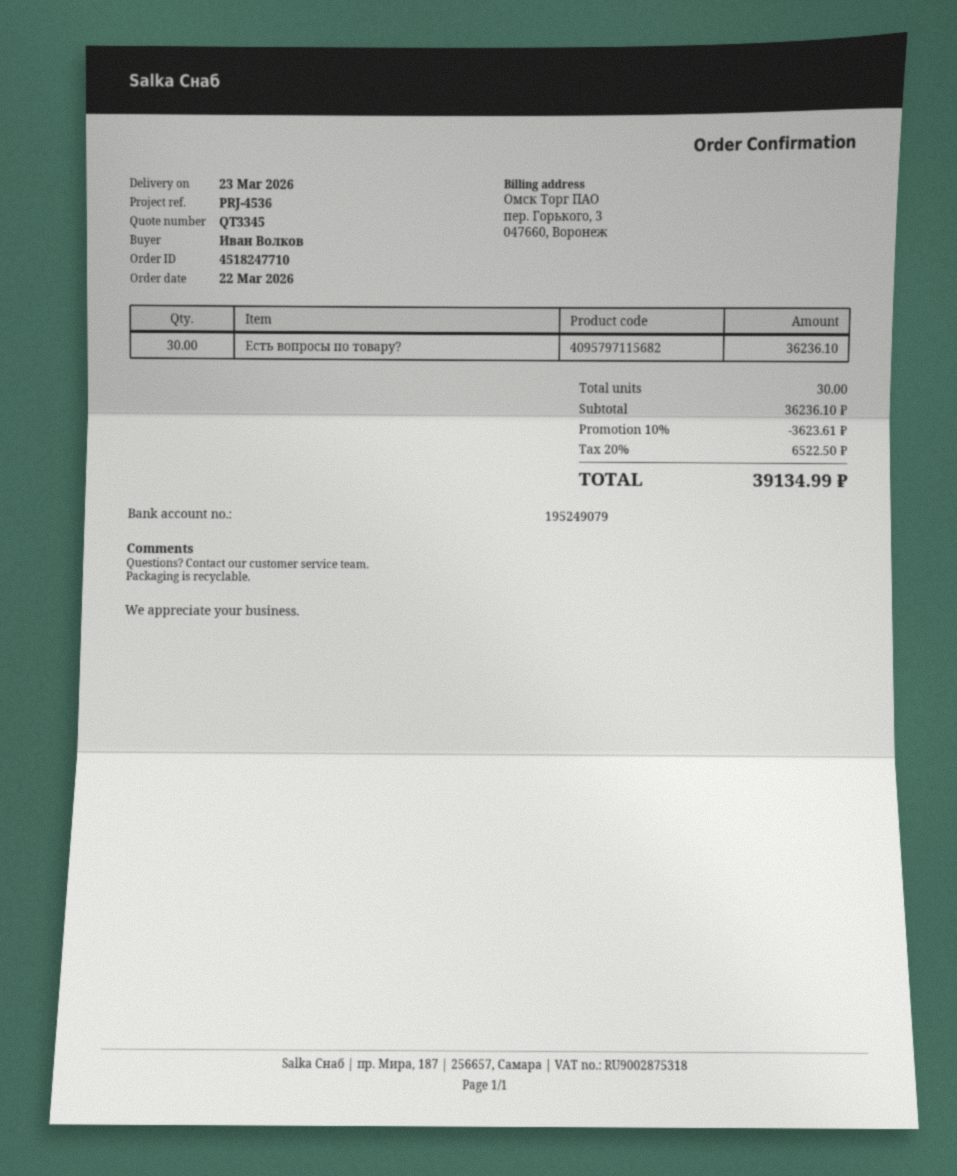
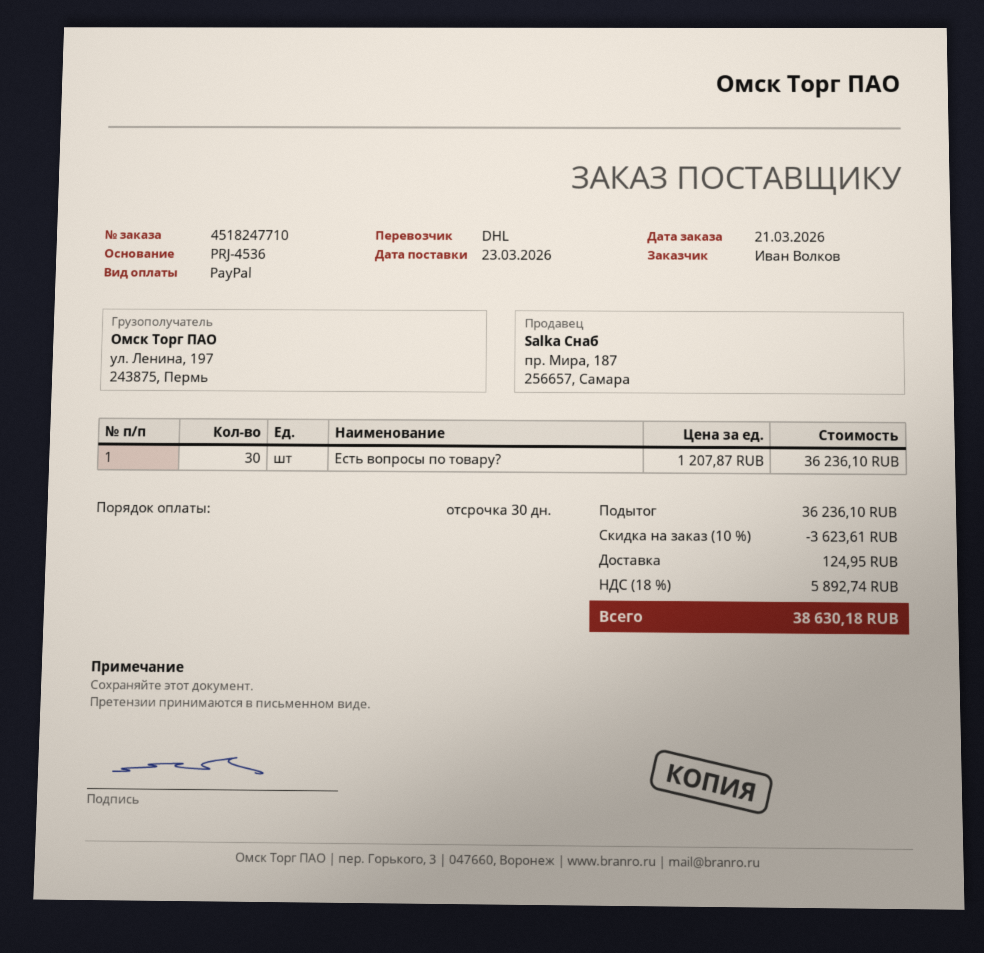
order date: 2026-03-22 -> 2026-03-21
shipping: none -> 124.95
tax: 20% = 6522.50 -> 18% = 5892.74
total: 39134.99 -> 38630.18

